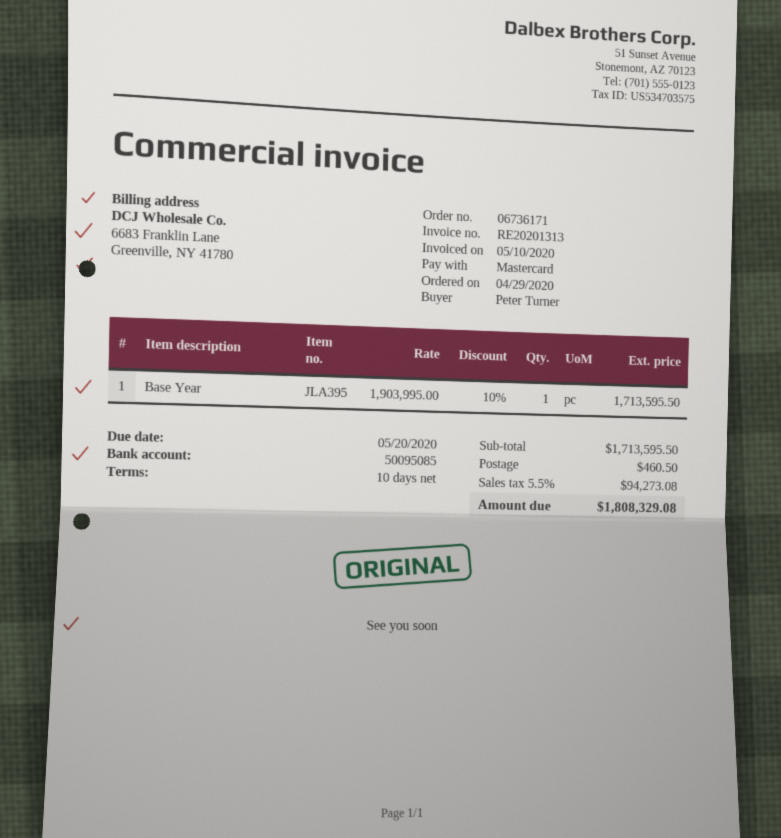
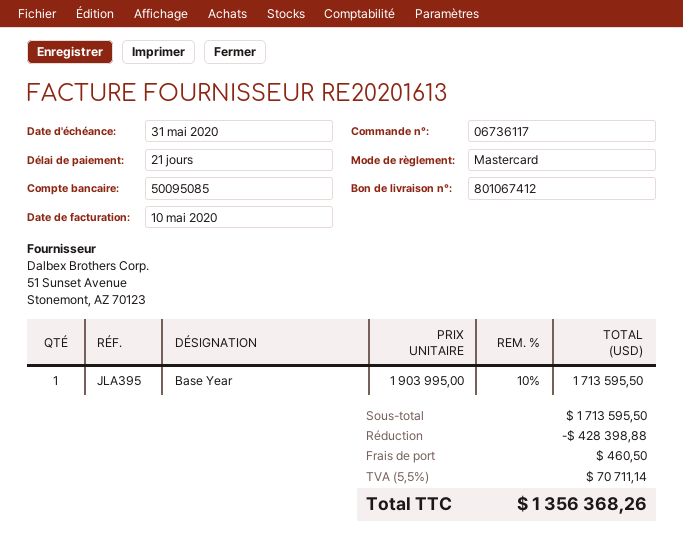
order number: 06736171 -> 06736117
invoice number: RE20201313 -> RE20201613
payment terms: 10 days -> 21 days
due date: 2020-05-20 -> 2020-05-31
discount: none -> 428398.88
tax: 5.5% = 94273.08 -> 5.5% = 70711.14
total: 1808329.08 -> 1356368.26

